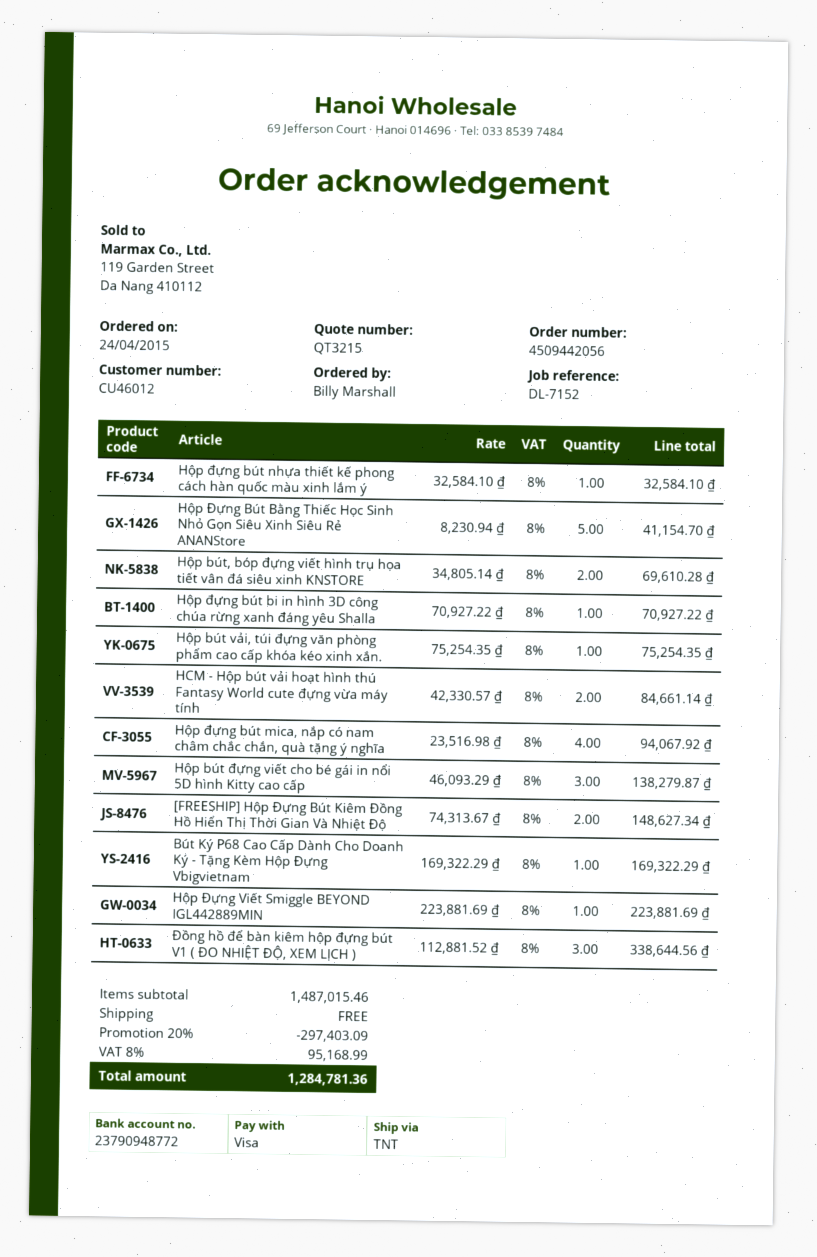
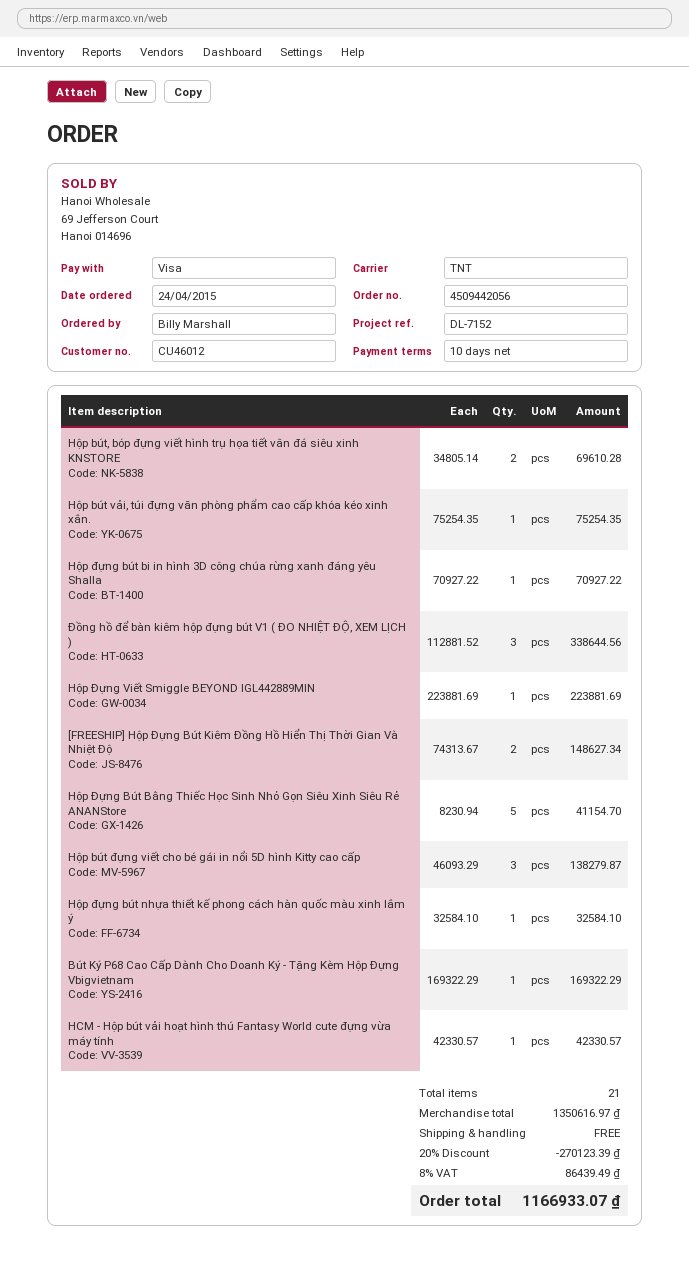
HCM - Hộp bút vải hoạt hình thú Fantasy World cute đựng vừa máy tính: 2 x 42330.57 = 84661.14 -> 1 x 42330.57 = 42330.57
Hộp đựng bút mica, nắp có nam châm chắc chắn, quà tặng ý nghĩa: 4 x 23516.98 = 94067.92 -> none
subtotal: 1487015.46 -> 1350616.97
discount: 20% = 297403.09 -> 20% = 270123.39
tax: 8% = 95168.99 -> 8% = 86439.49
total: 1284781.36 -> 1166933.07

